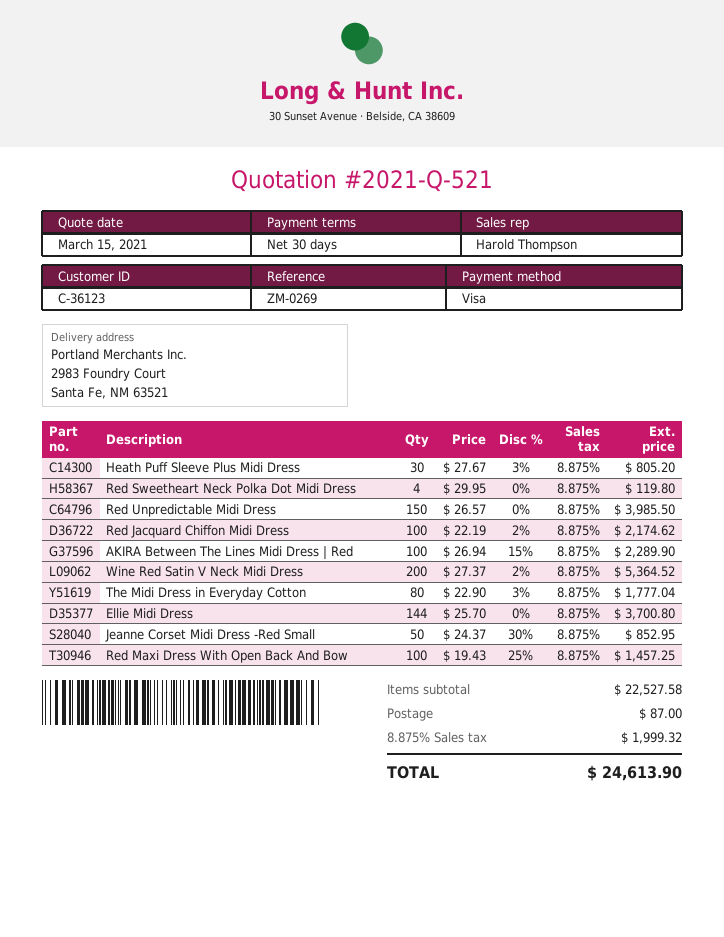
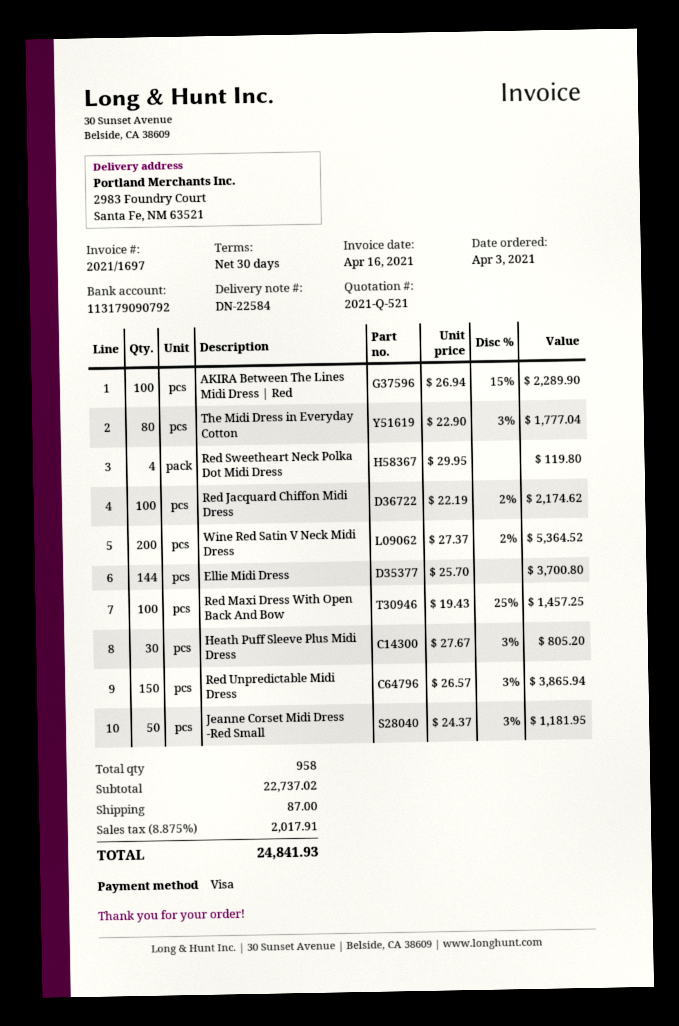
Red Unpredictable Midi Dress: 150 x 26.57 = 3985.50 -> 150 x 26.57 - 3% = 3865.94
Jeanne Corset Midi Dress -Red Small: 50 x 24.37 - 30% = 852.95 -> 50 x 24.37 - 3% = 1181.95
subtotal: 22527.58 -> 22737.02
tax: 8.875% = 1999.32 -> 8.875% = 2017.91
total: 24613.90 -> 24841.93

